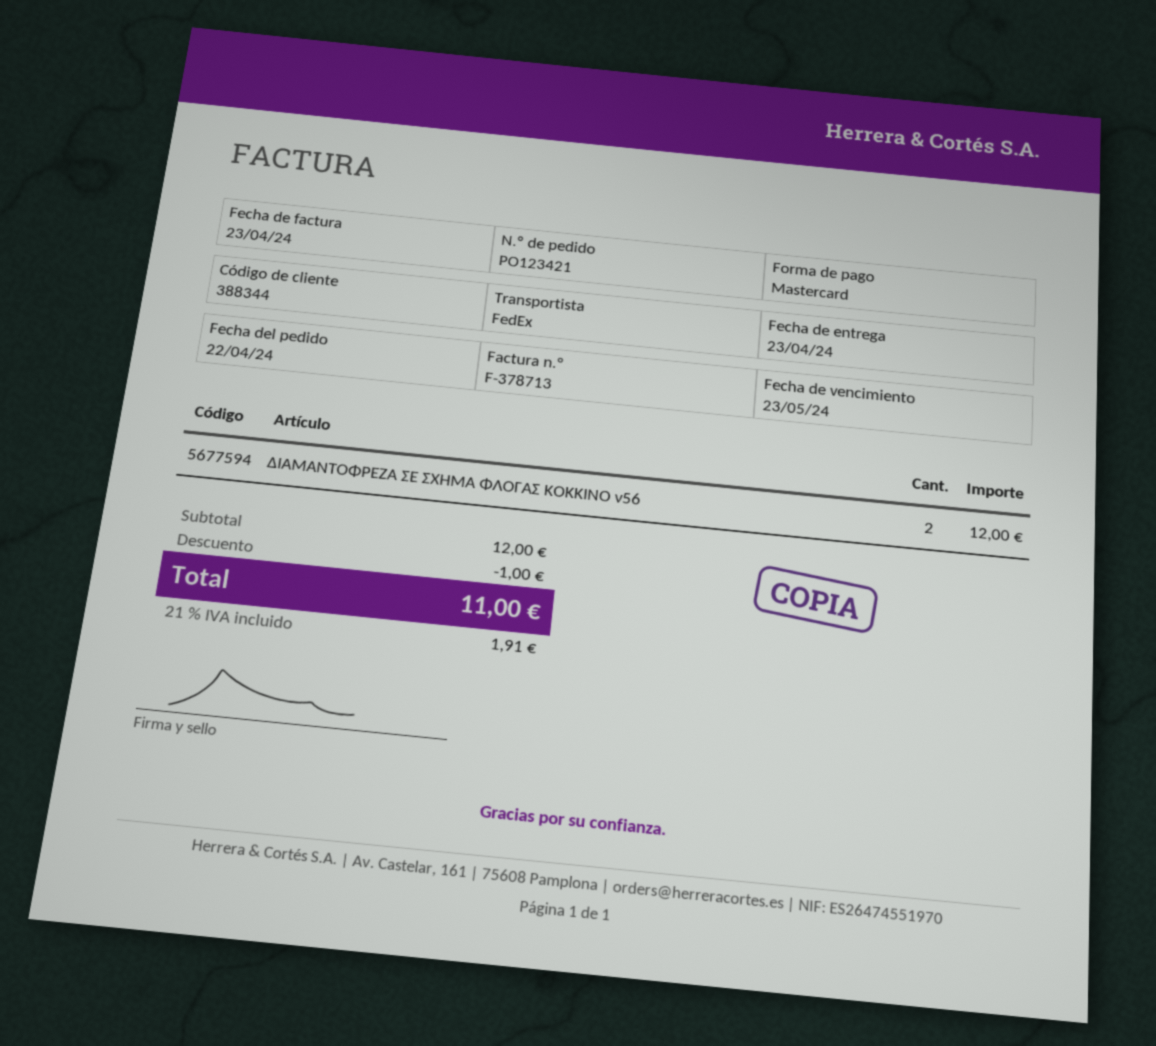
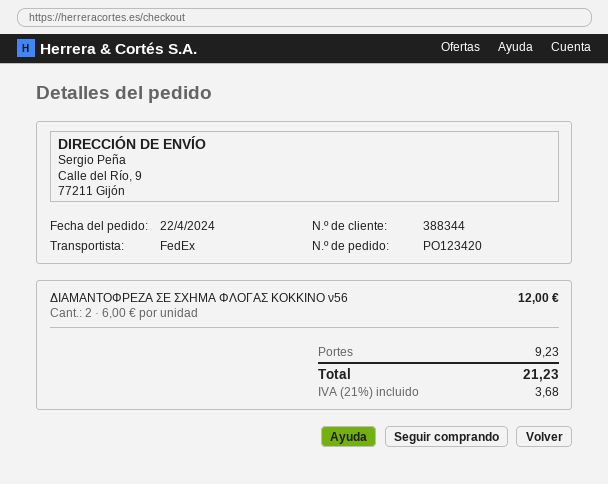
order number: PO123421 -> PO123420
discount: 1.00 -> none
shipping: none -> 9.23
tax: 21% = 1.91 -> 21% = 3.68
total: 11.00 -> 21.23

